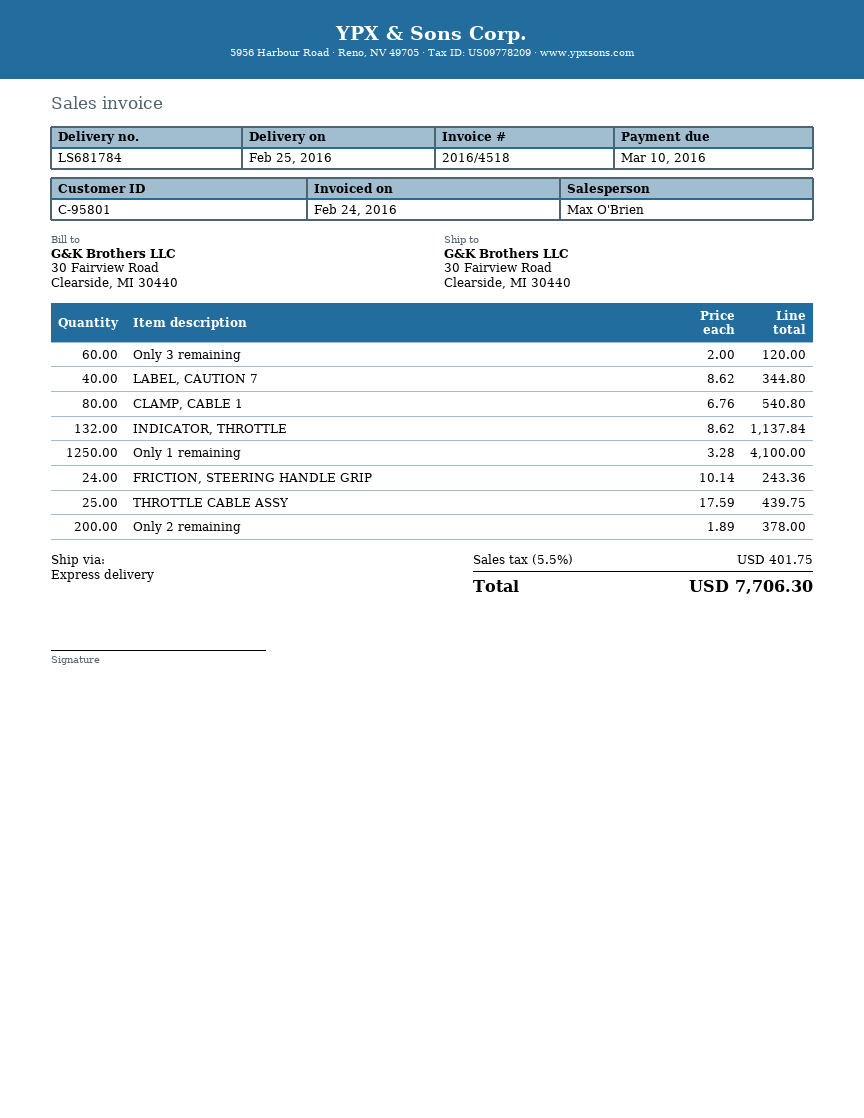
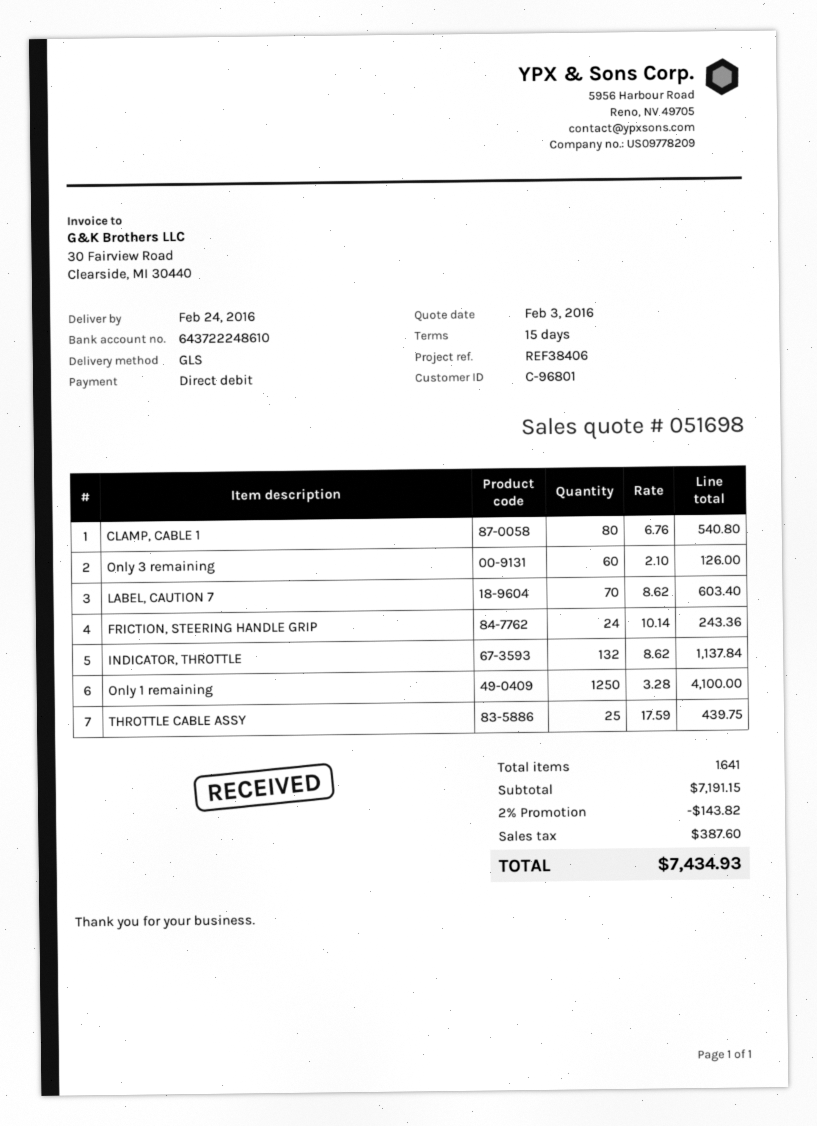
delivery date: 2016-02-25 -> 2016-02-24
customer number: C-95801 -> C-96801
shipping method: express -> GLS
Only 3 remaining: 60 x 2.00 = 120.00 -> 60 x 2.10 = 126.00
LABEL, CAUTION 7: 40 x 8.62 = 344.80 -> 70 x 8.62 = 603.40
Only 2 remaining: 200 x 1.89 = 378.00 -> none
discount: none -> 2% = 143.82
tax: 401.75 -> 387.60
total: 7706.30 -> 7434.93

